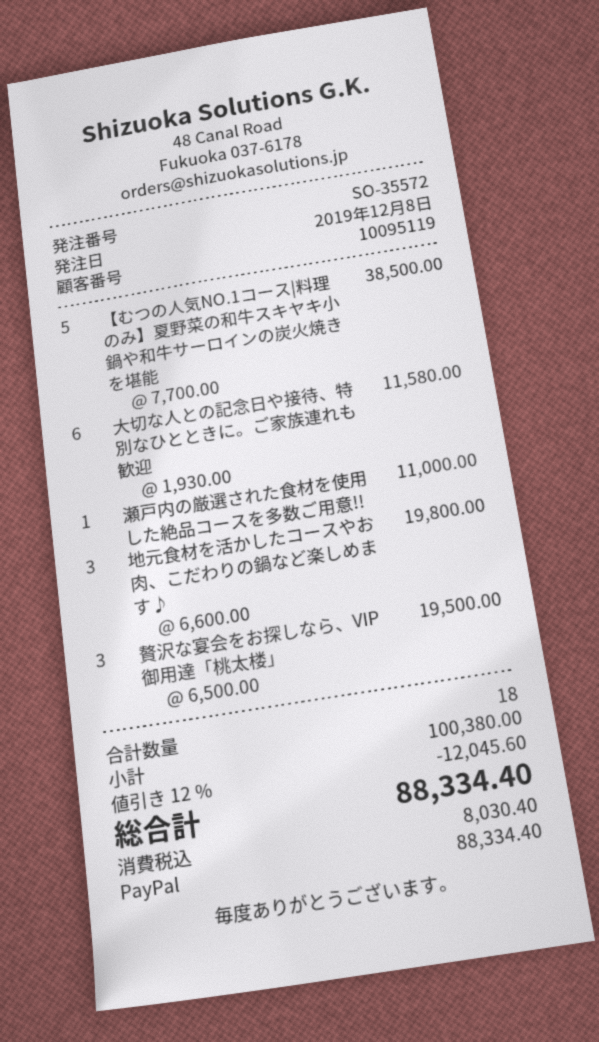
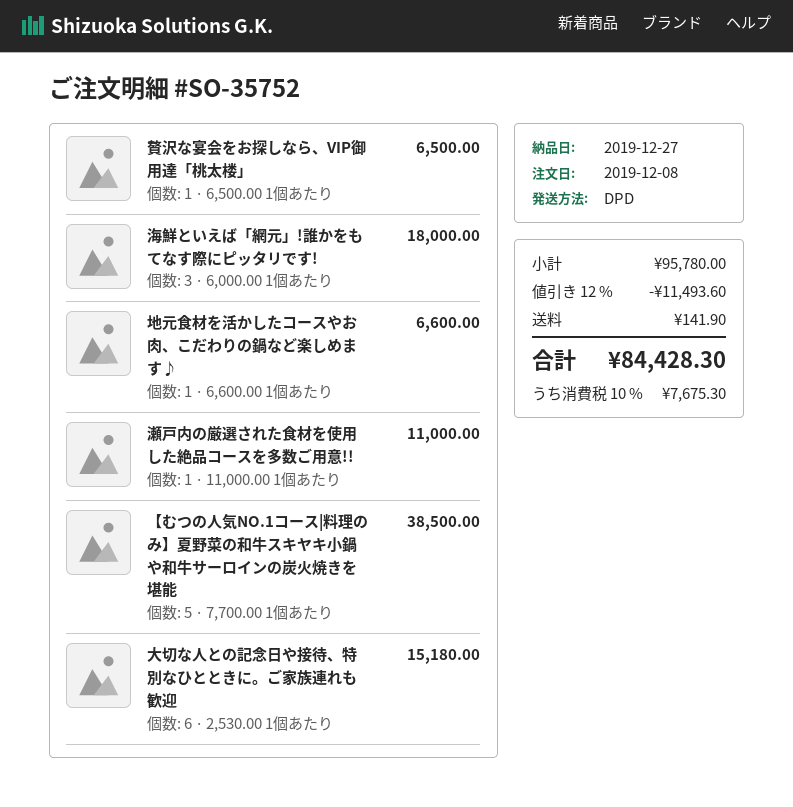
order number: SO-35572 -> SO-35752
大切な人との記念日や接待、特別なひとときに。ご家族連れも歓迎: 6 x 1930.00 = 11580.00 -> 6 x 2530.00 = 15180.00
地元食材を活かしたコースやお肉、こだわりの鍋など楽しめます♪: 3 x 6600.00 = 19800.00 -> 1 x 6600.00 = 6600.00
贅沢な宴会をお探しなら、VIP御用達「桃太楼」: 3 x 6500.00 = 19500.00 -> 1 x 6500.00 = 6500.00
海鮮といえば「網元」!誰かをもてなす際にピッタリです!: none -> 3 x 6000.00 = 18000.00
subtotal: 100380.00 -> 95780.00
discount: 12% = 12045.60 -> 12% = 11493.60
shipping: none -> 141.90
tax: 8030.40 -> 7675.30
total: 88334.40 -> 84428.30

